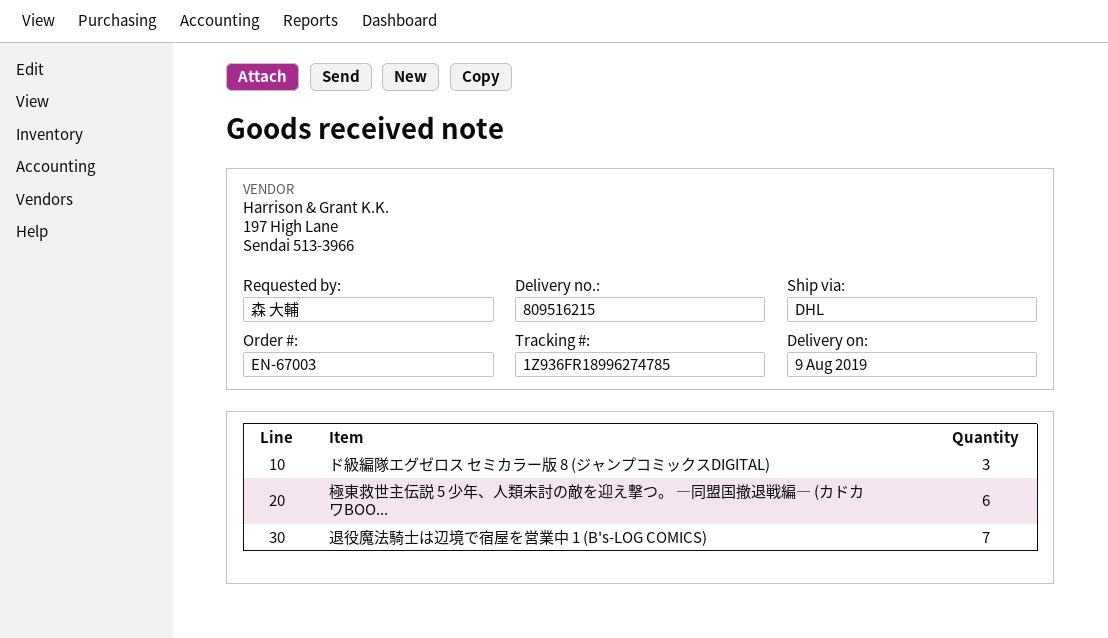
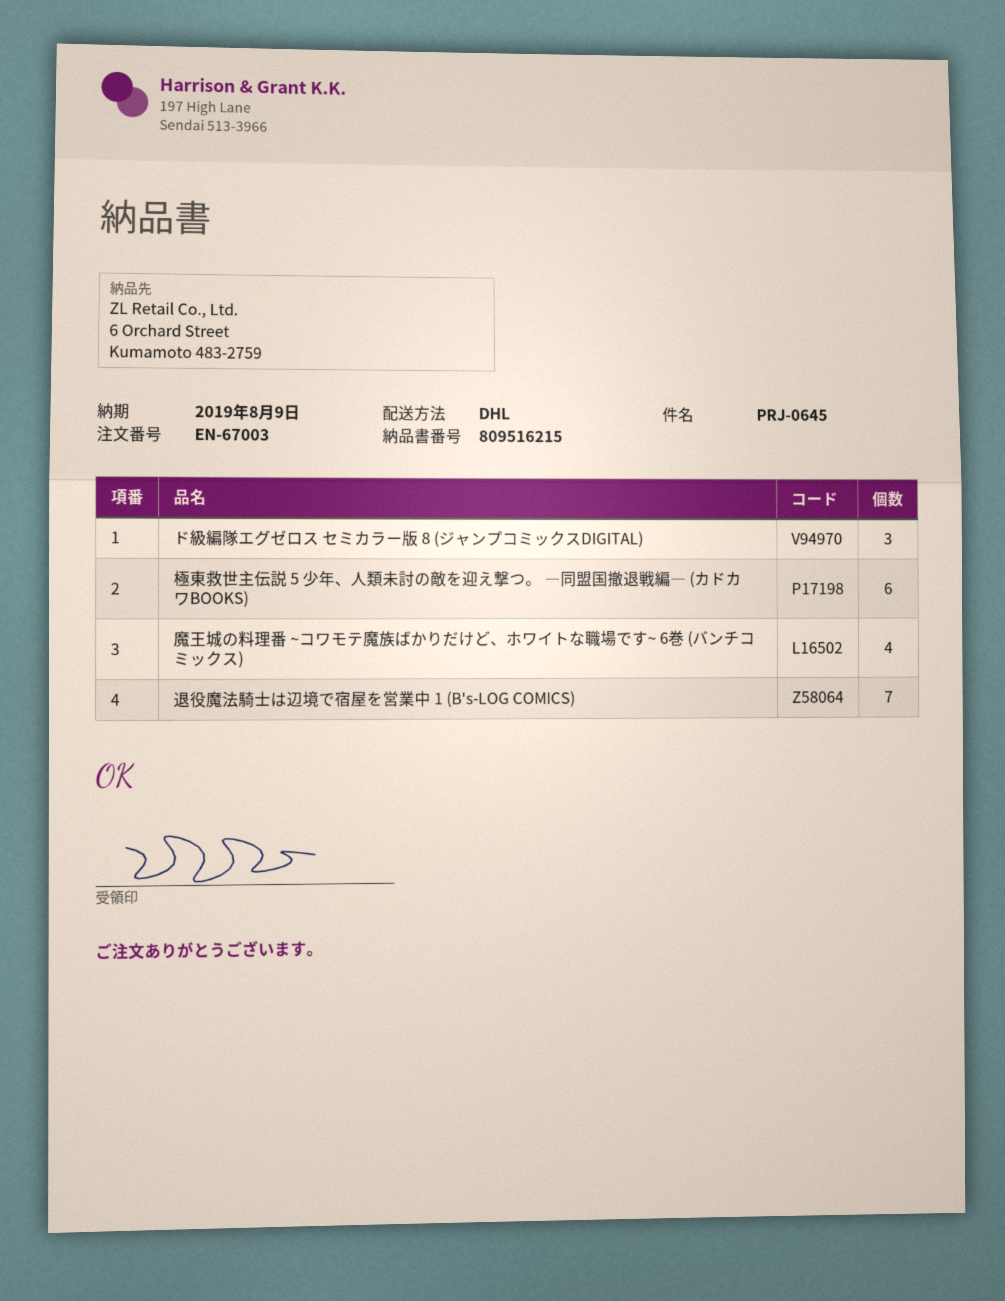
魔王城の料理番 ~コワモテ魔族ばかりだけど、ホワイトな職場です~ 6巻 (バンチコミックス): none -> 4

